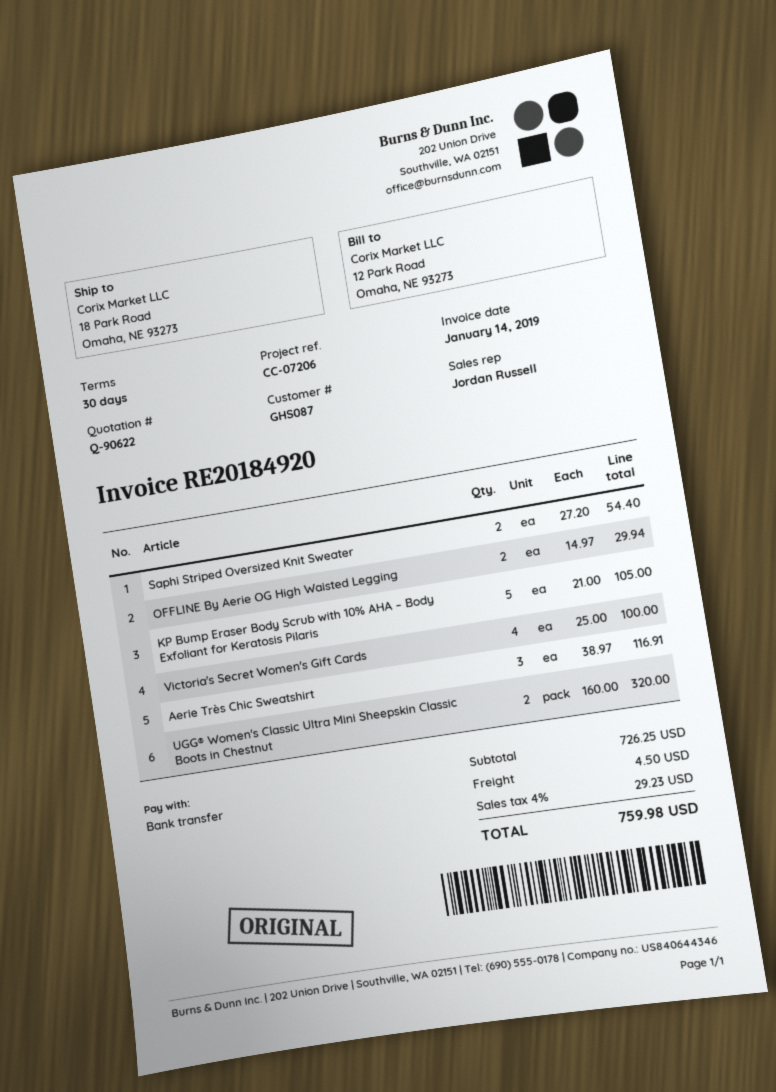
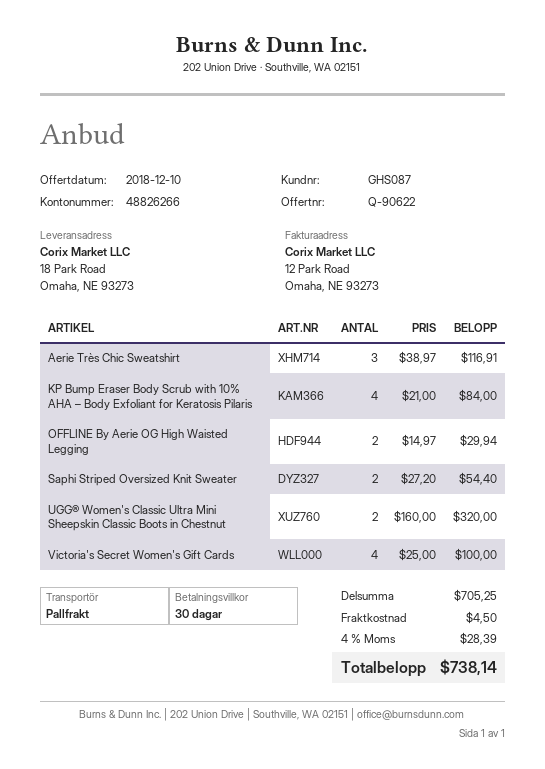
KP Bump Eraser Body Scrub with 10% AHA – Body Exfoliant for Keratosis Pilaris: 5 x 21.00 = 105.00 -> 4 x 21.00 = 84.00
subtotal: 726.25 -> 705.25
tax: 4% = 29.23 -> 4% = 28.39
total: 759.98 -> 738.14

